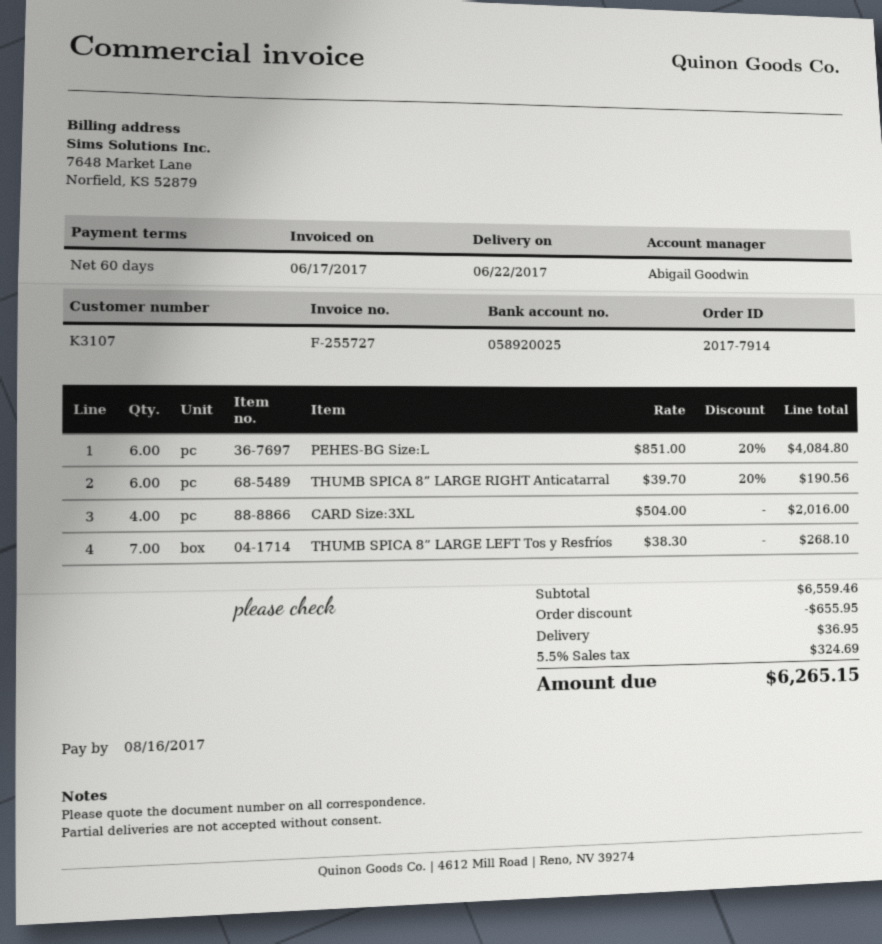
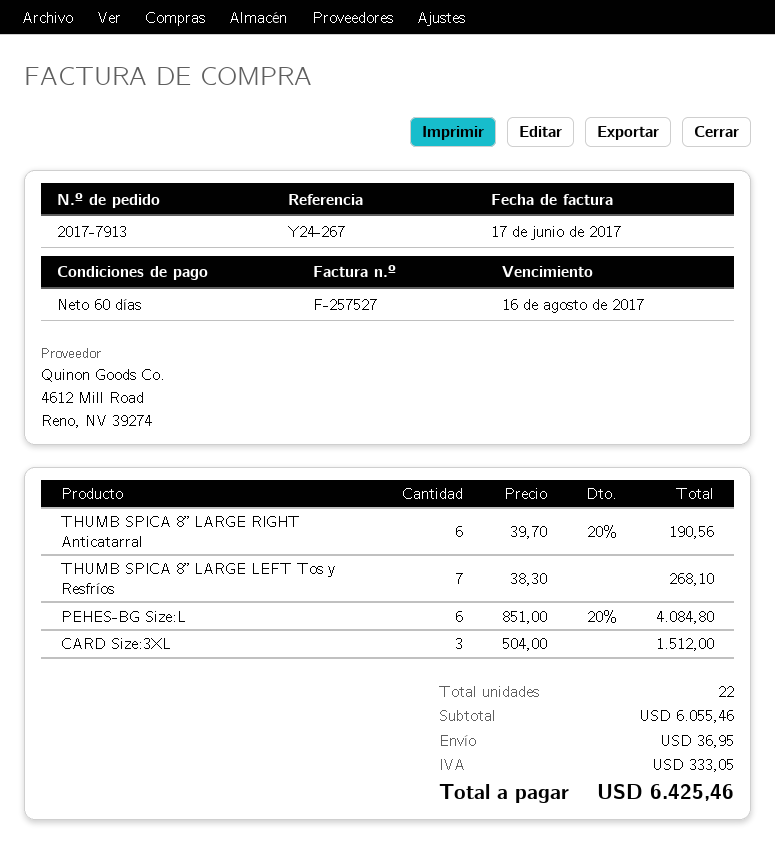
order number: 2017-7914 -> 2017-7913
invoice number: F-255727 -> F-257527
CARD Size:3XL: 4 x 504.00 = 2016.00 -> 3 x 504.00 = 1512.00
subtotal: 6559.46 -> 6055.46
discount: 655.95 -> none
tax: 324.69 -> 333.05
total: 6265.15 -> 6425.46

